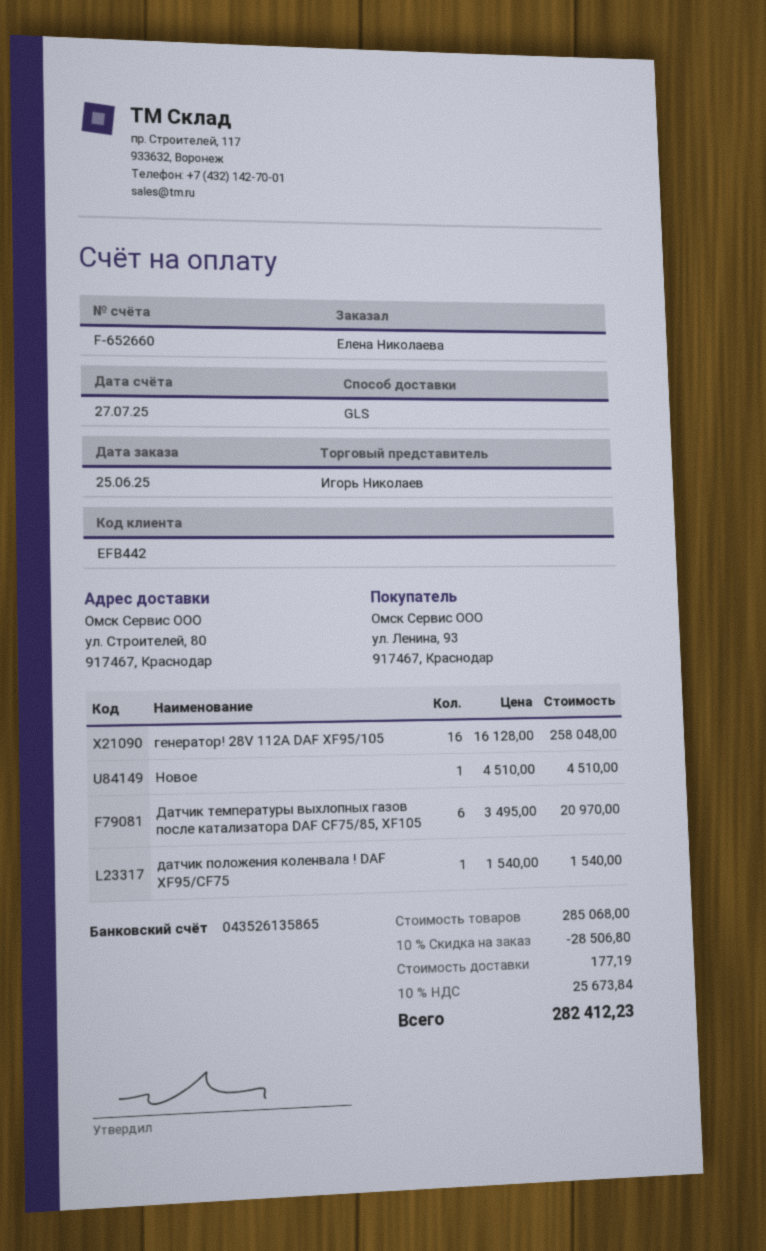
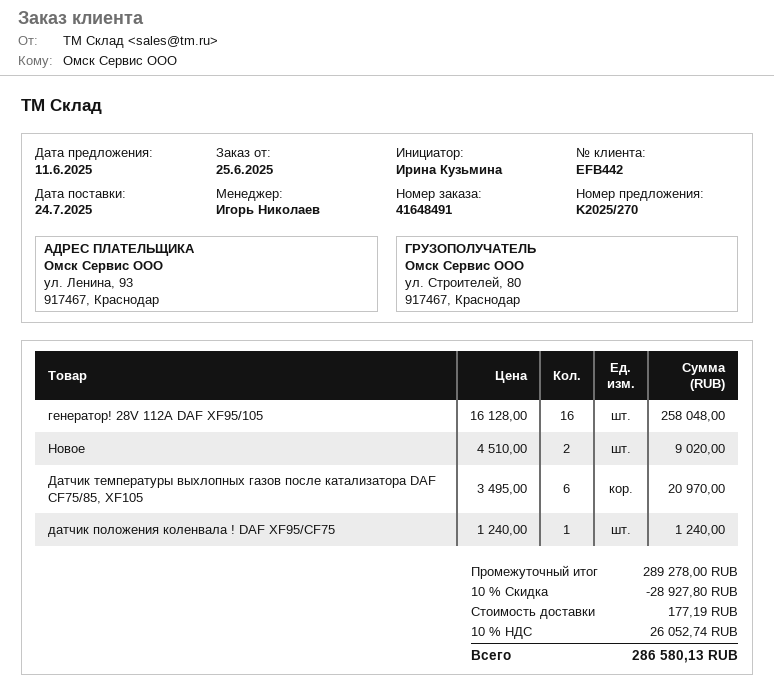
ordered by: Елена Николаева -> Ирина Кузьмина
Новое: 1 x 4510.00 = 4510.00 -> 2 x 4510.00 = 9020.00
датчик положения коленвала ! DAF XF95/CF75: 1 x 1540.00 = 1540.00 -> 1 x 1240.00 = 1240.00
subtotal: 285068.00 -> 289278.00
discount: 10% = 28506.80 -> 10% = 28927.80
tax: 10% = 25673.84 -> 10% = 26052.74
total: 282412.23 -> 286580.13

